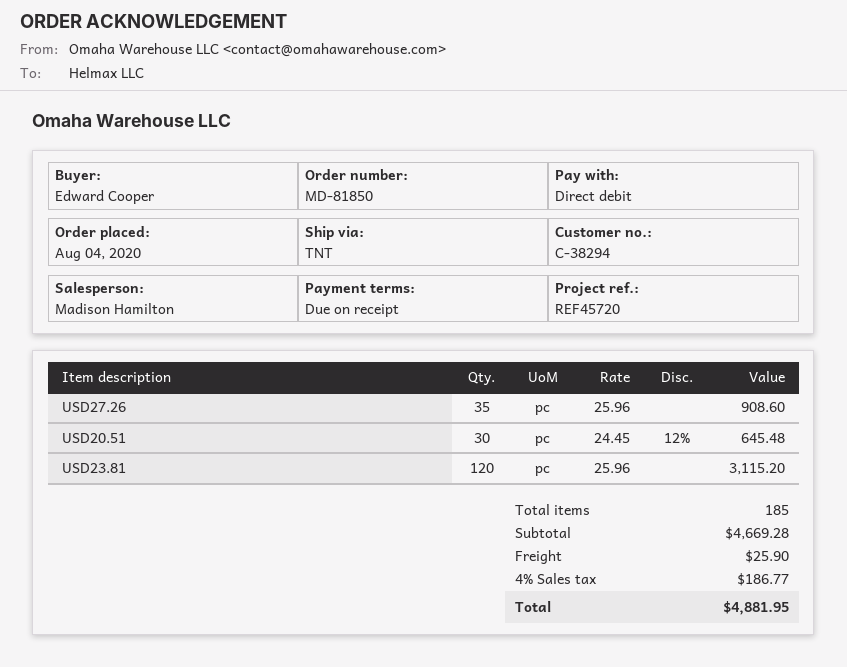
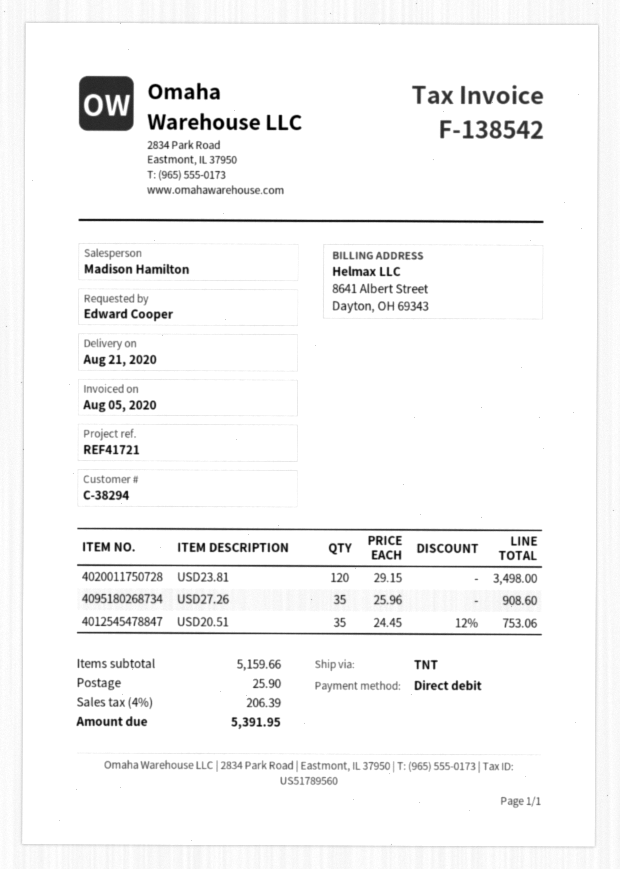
reference: REF45720 -> REF41721
USD20.51: 30 x 24.45 - 12% = 645.48 -> 35 x 24.45 - 12% = 753.06
USD23.81: 120 x 25.96 = 3115.20 -> 120 x 29.15 = 3498.00
subtotal: 4669.28 -> 5159.66
tax: 4% = 186.77 -> 4% = 206.39
total: 4881.95 -> 5391.95

